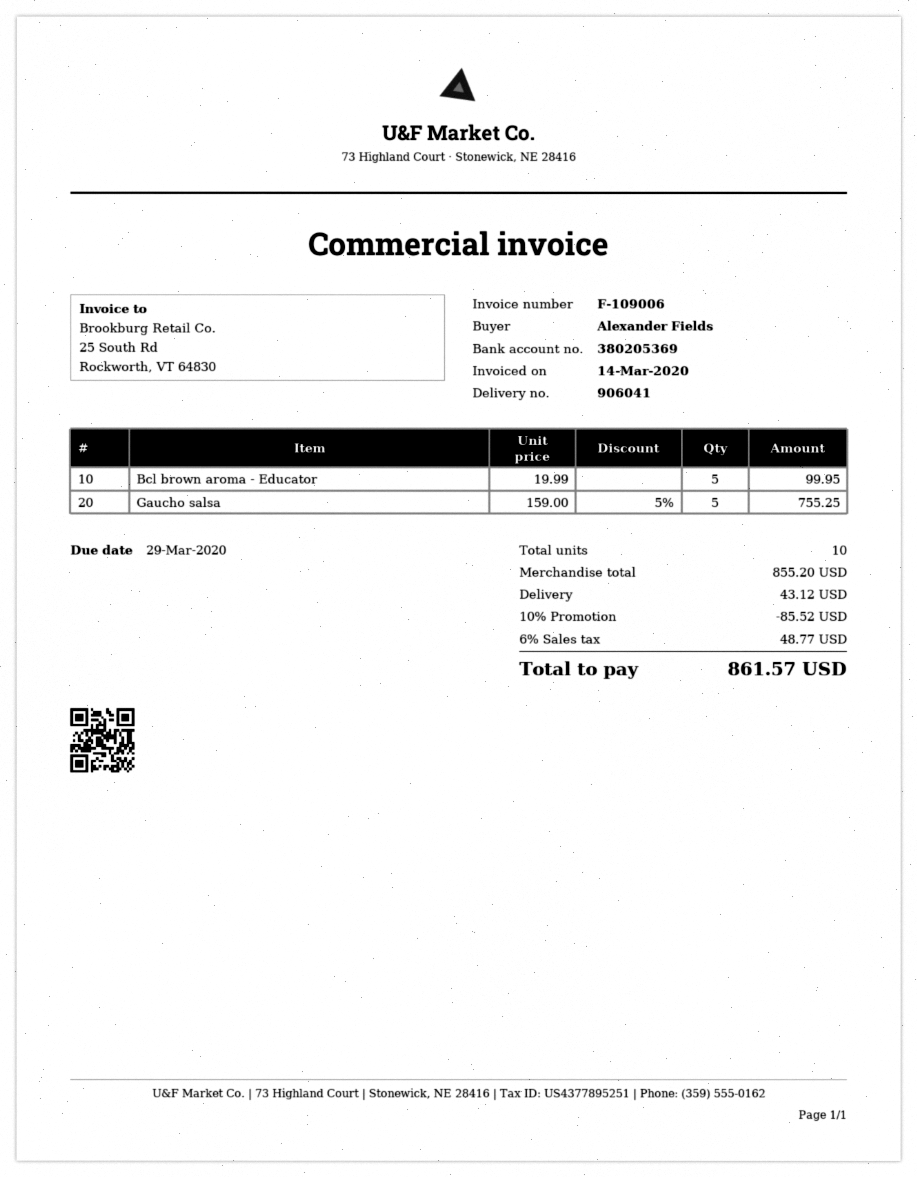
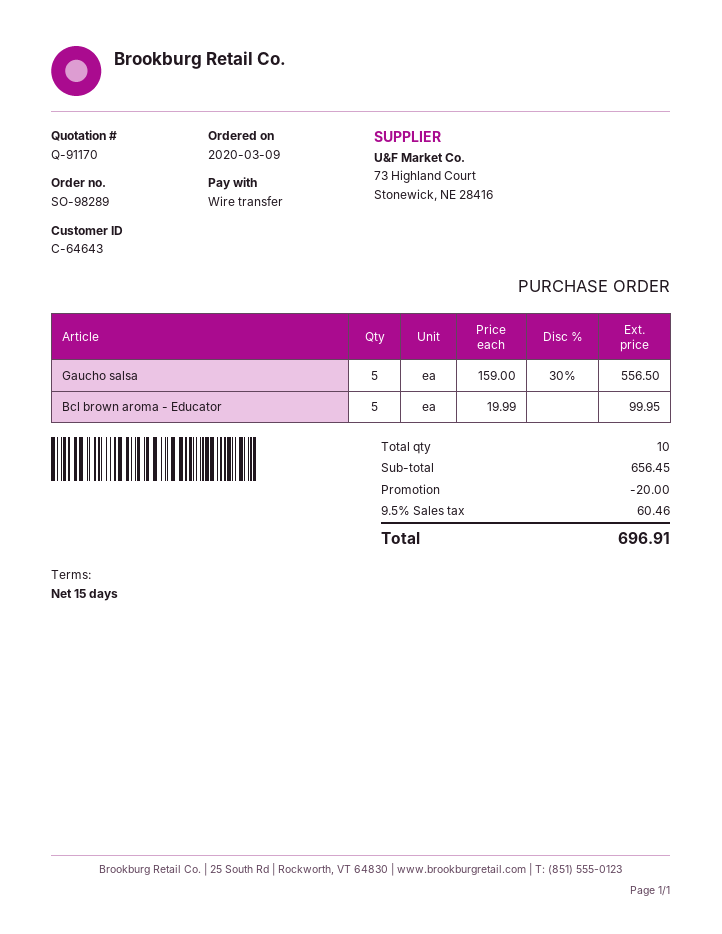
Gaucho salsa: 5 x 159.00 - 5% = 755.25 -> 5 x 159.00 - 30% = 556.50
subtotal: 855.20 -> 656.45
discount: 85.52 -> 20.00
shipping: 43.12 -> none
tax: 6% = 48.77 -> 9.5% = 60.46
total: 861.57 -> 696.91

